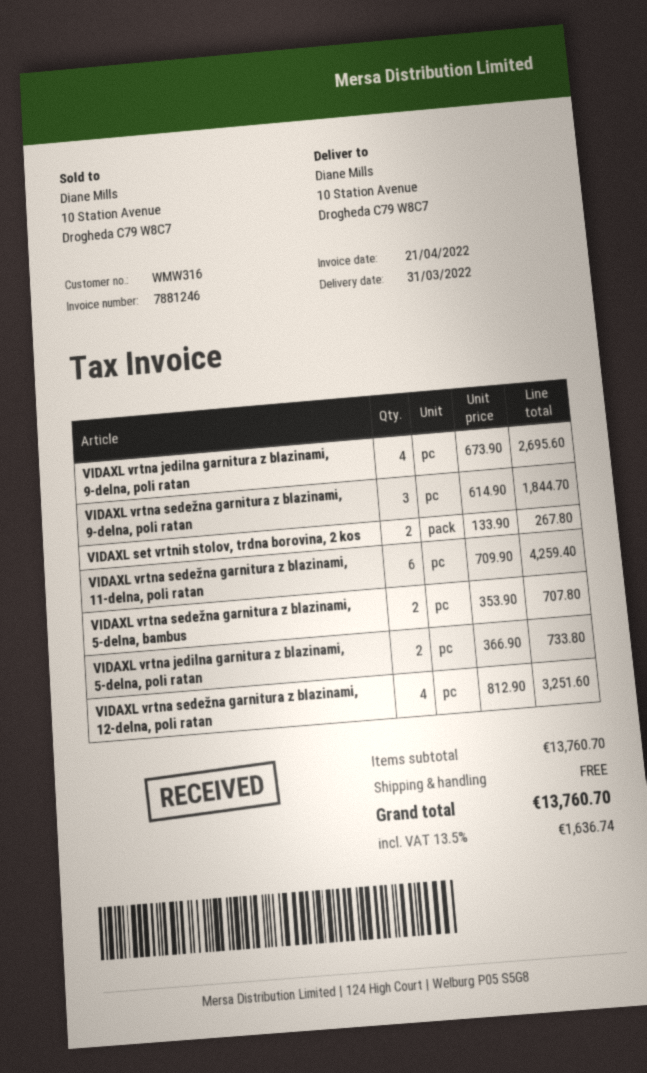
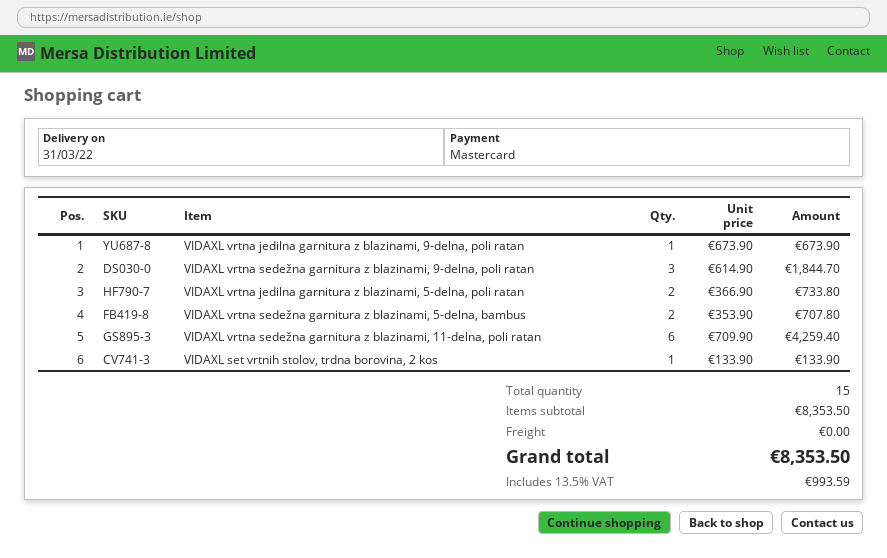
VIDAXL vrtna jedilna garnitura z blazinami, 9-delna, poli ratan: 4 x 673.90 = 2695.60 -> 1 x 673.90 = 673.90
VIDAXL set vrtnih stolov, trdna borovina, 2 kos: 2 x 133.90 = 267.80 -> 1 x 133.90 = 133.90
VIDAXL vrtna sedežna garnitura z blazinami, 12-delna, poli ratan: 4 x 812.90 = 3251.60 -> none
subtotal: 13760.70 -> 8353.50
tax: 13.5% = 1636.74 -> 13.5% = 993.59
total: 13760.70 -> 8353.50

